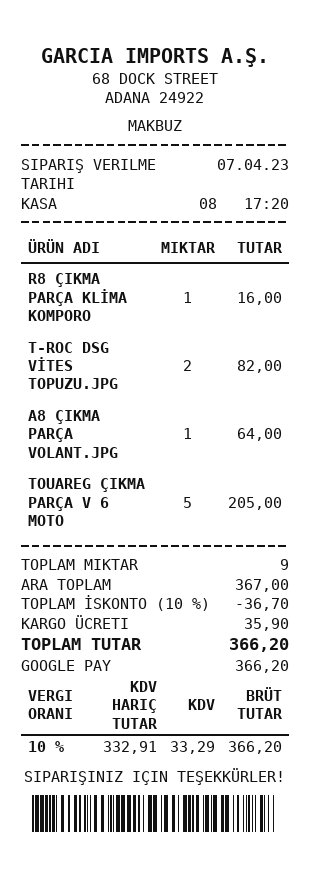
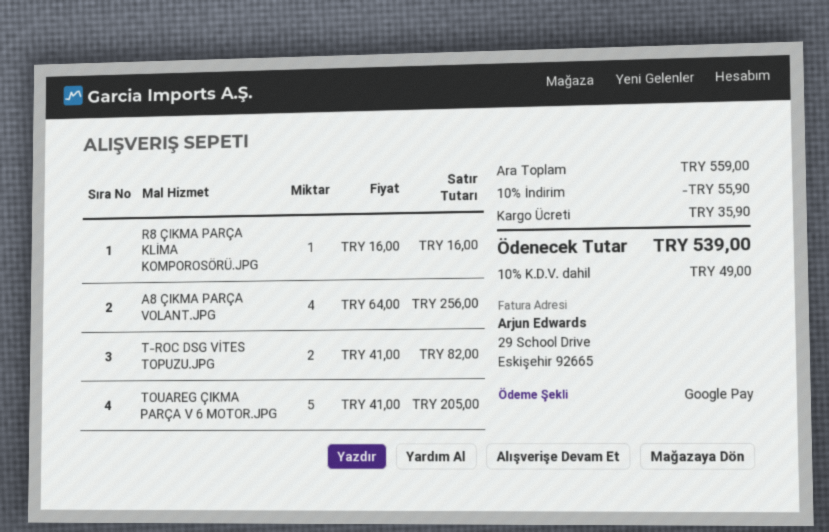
A8 ÇIKMA PARÇA VOLANT.JPG: 1 for 64.00 -> 4 for 256.00
subtotal: 367.00 -> 559.00
discount: 10% = 36.70 -> 10% = 55.90
tax: 10% = 33.29 -> 10% = 49.00
total: 366.20 -> 539.00

